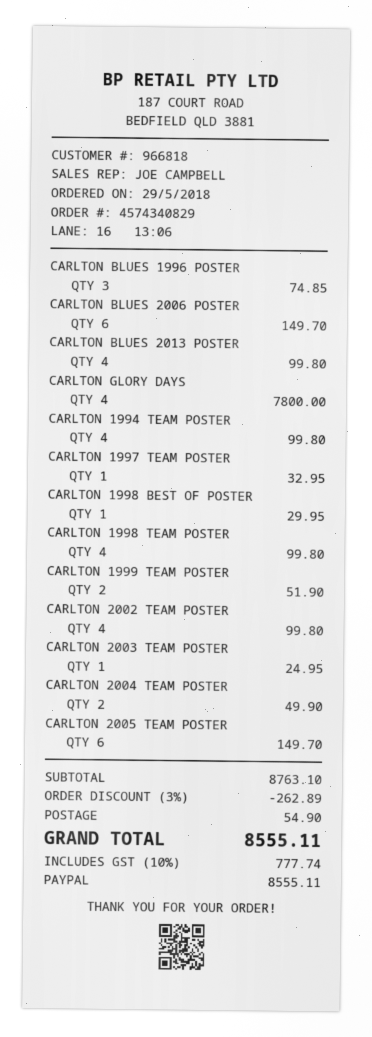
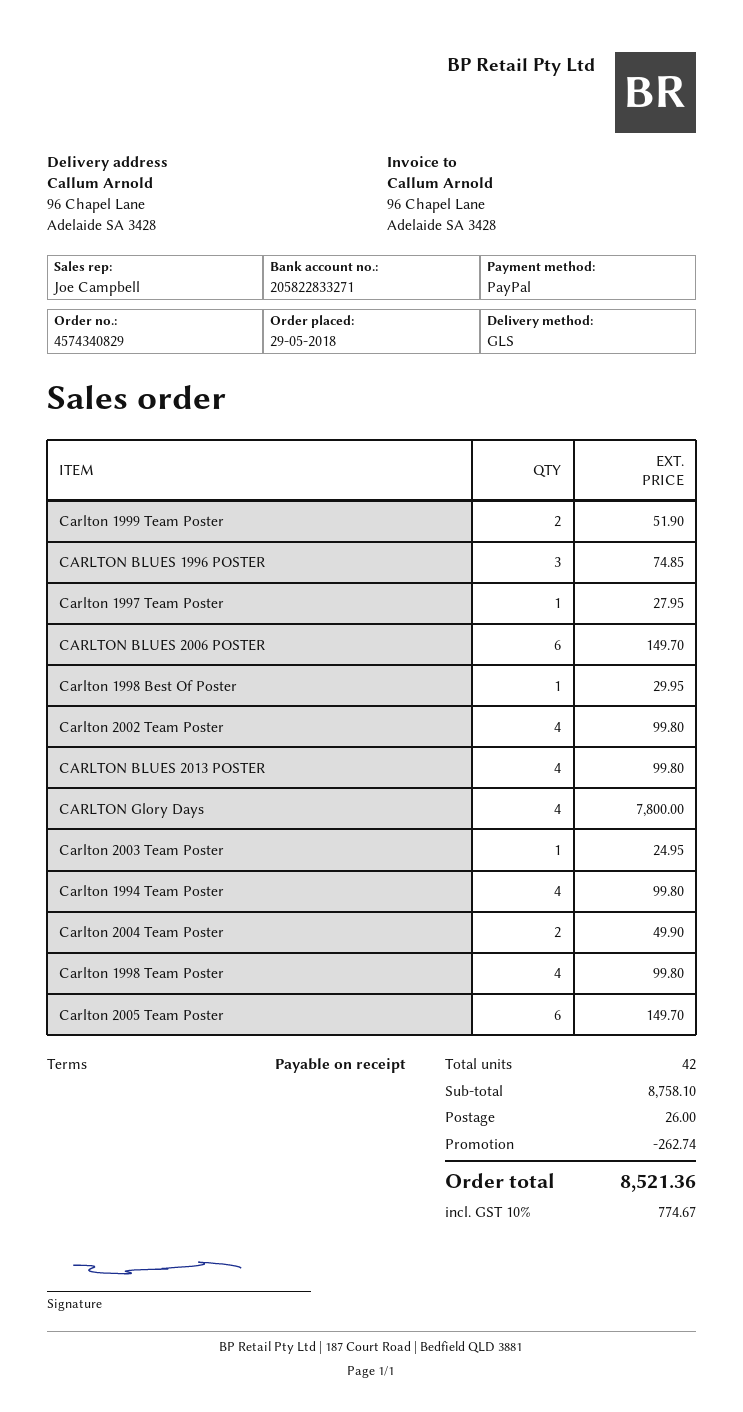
CARLTON 1997 TEAM POSTER: 1 for 32.95 -> 1 for 27.95
subtotal: 8763.10 -> 8758.10
discount: 262.89 -> 262.74
shipping: 54.90 -> 26.00
tax: 10% = 777.74 -> 10% = 774.67
total: 8555.11 -> 8521.36

